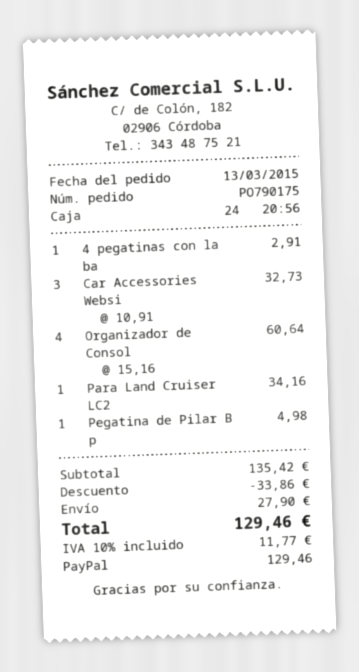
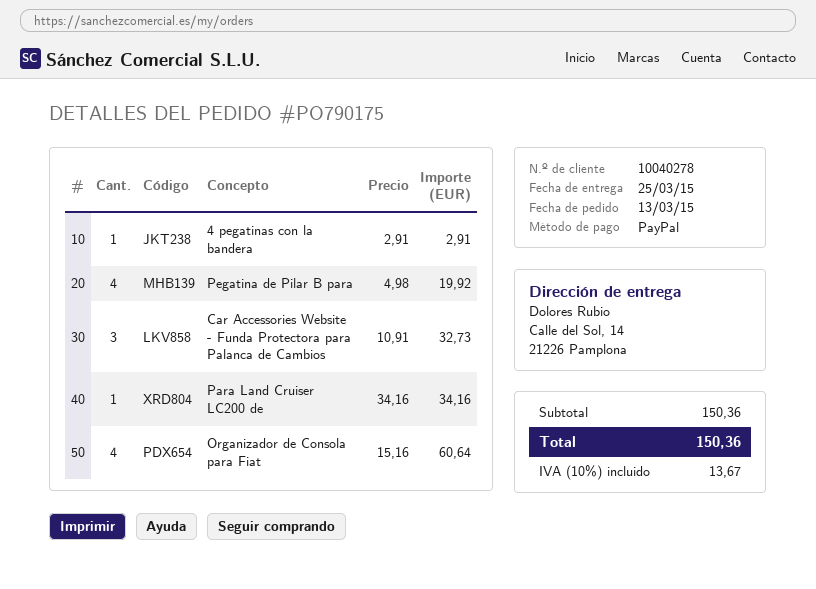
Pegatina de Pilar B p: 1 x 4.98 = 4.98 -> 4 x 4.98 = 19.92
subtotal: 135.42 -> 150.36
discount: 33.86 -> none
shipping: 27.90 -> none
tax: 10% = 11.77 -> 10% = 13.67
total: 129.46 -> 150.36

